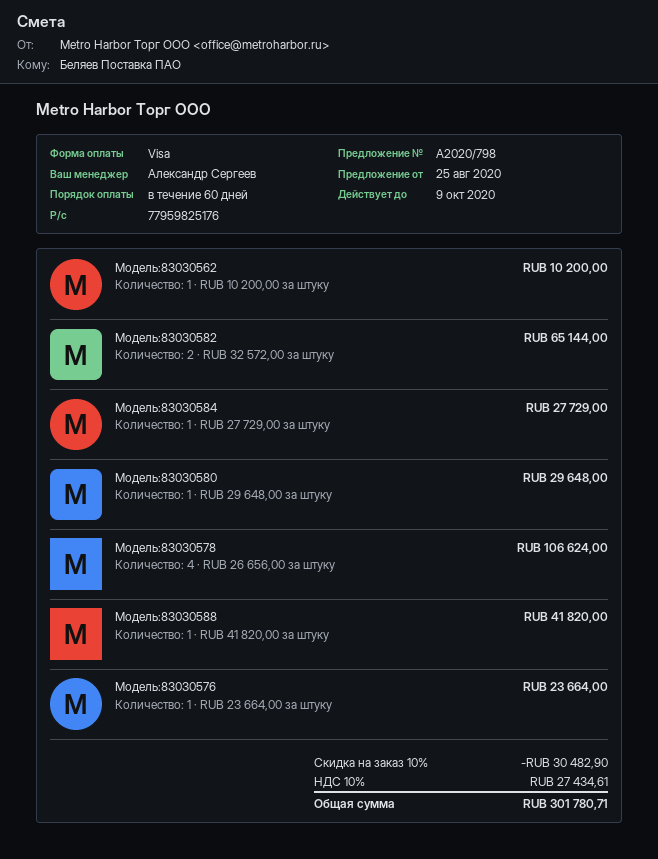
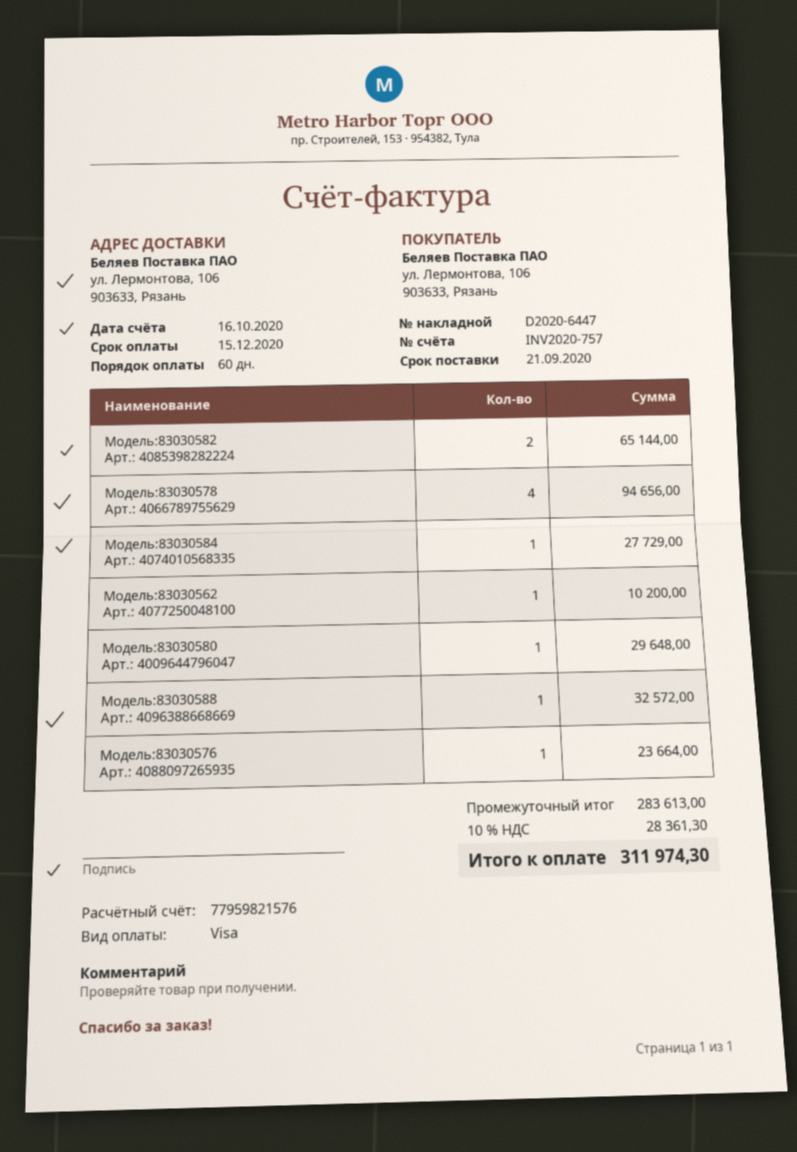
bank account: 77959825176 -> 77959821576
Модель:83030578: 4 for 106624.00 -> 4 for 94656.00
Модель:83030588: 1 for 41820.00 -> 1 for 32572.00
discount: 10% = 30482.90 -> none
tax: 10% = 27434.61 -> 10% = 28361.30
total: 301780.71 -> 311974.30

